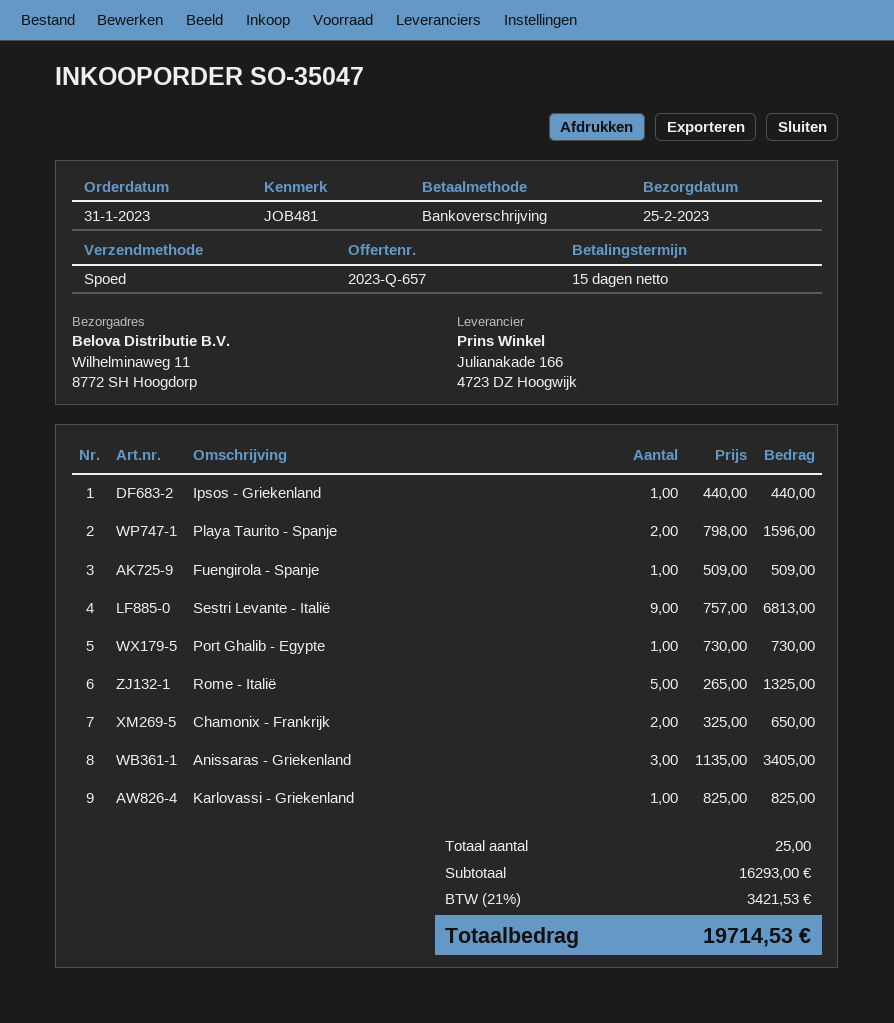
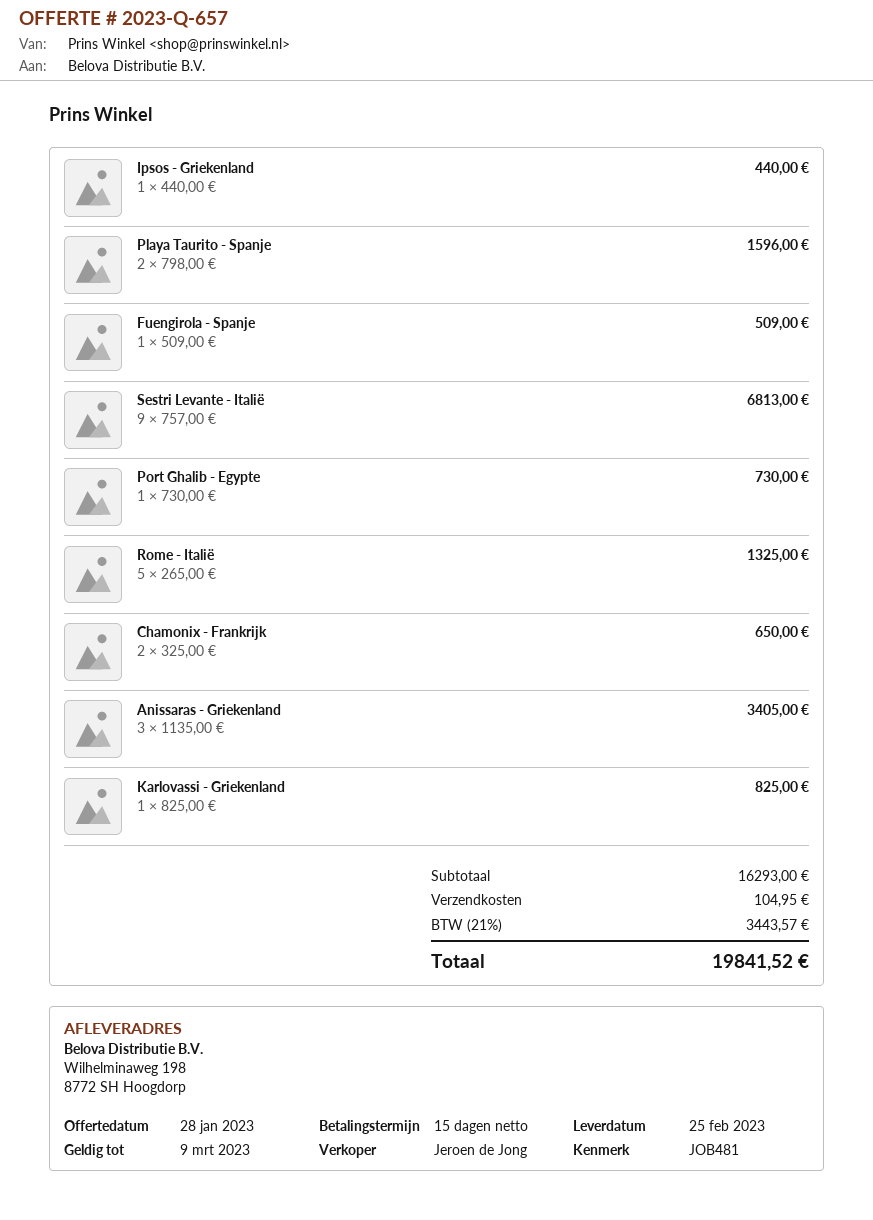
ship to: Wilhelminaweg 11, 8772 SH Hoogdorp -> Wilhelminaweg 198, 8772 SH Hoogdorp
shipping: none -> 104.95
tax: 21% = 3421.53 -> 21% = 3443.57
total: 19714.53 -> 19841.52

